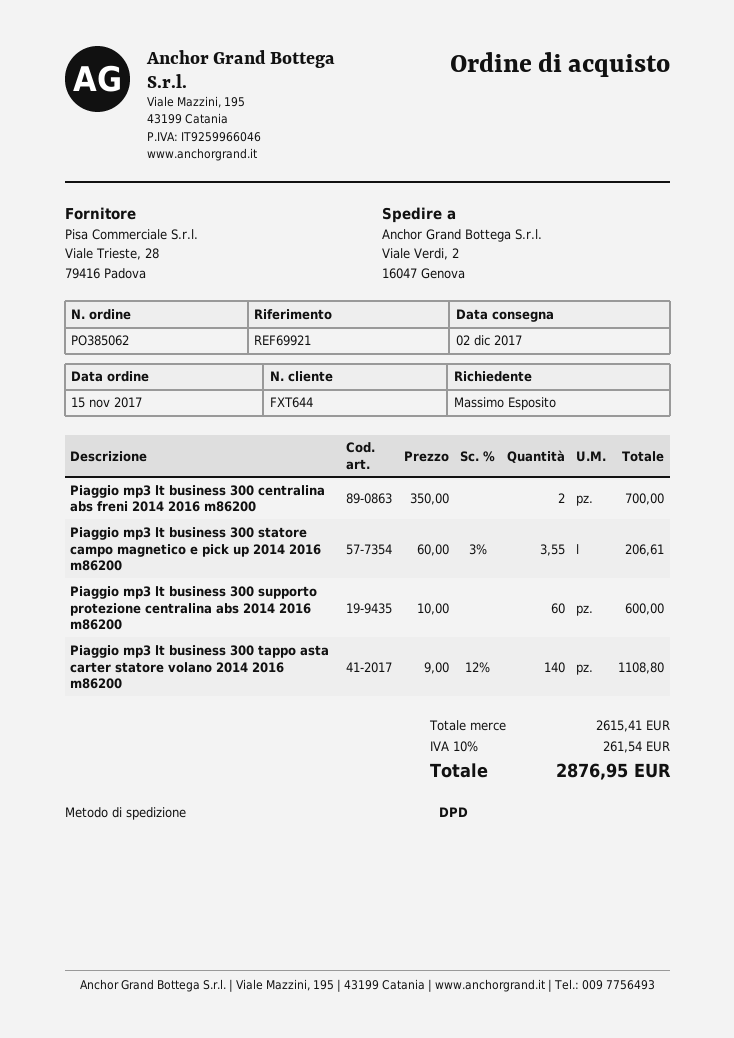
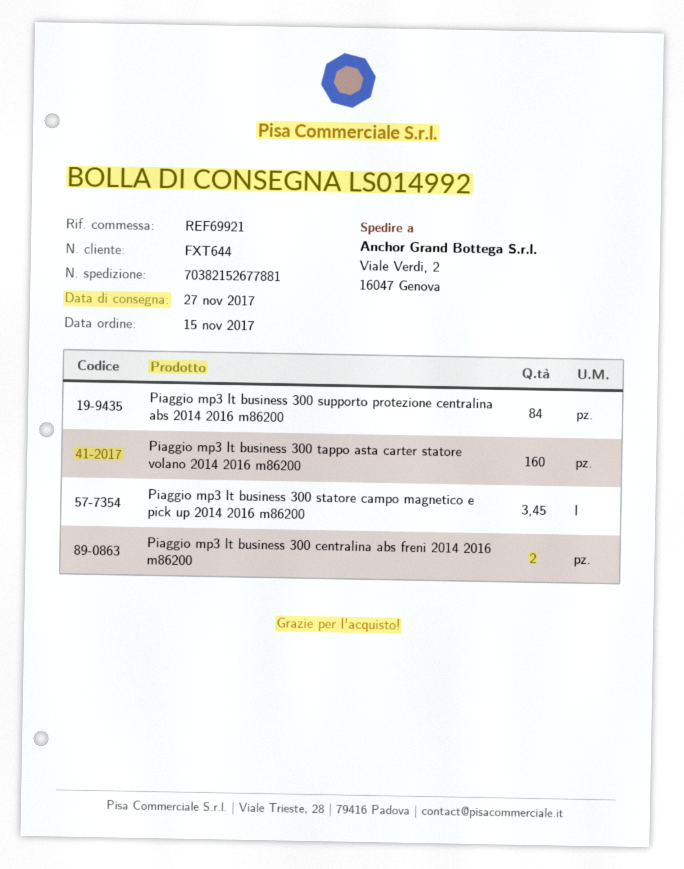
delivery date: 2017-12-02 -> 2017-11-27
Piaggio mp3 lt business 300 statore campo magnetico e pick up 2014 2016 m86200: 3.55 -> 3.45
Piaggio mp3 lt business 300 supporto protezione centralina abs 2014 2016 m86200: 60 -> 84
Piaggio mp3 lt business 300 tappo asta carter statore volano 2014 2016 m86200: 140 -> 160

